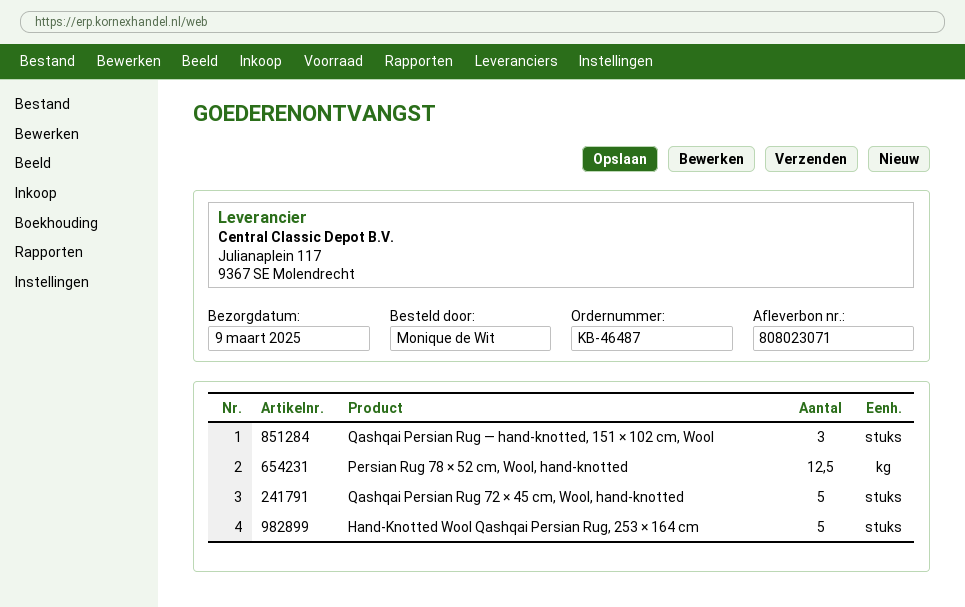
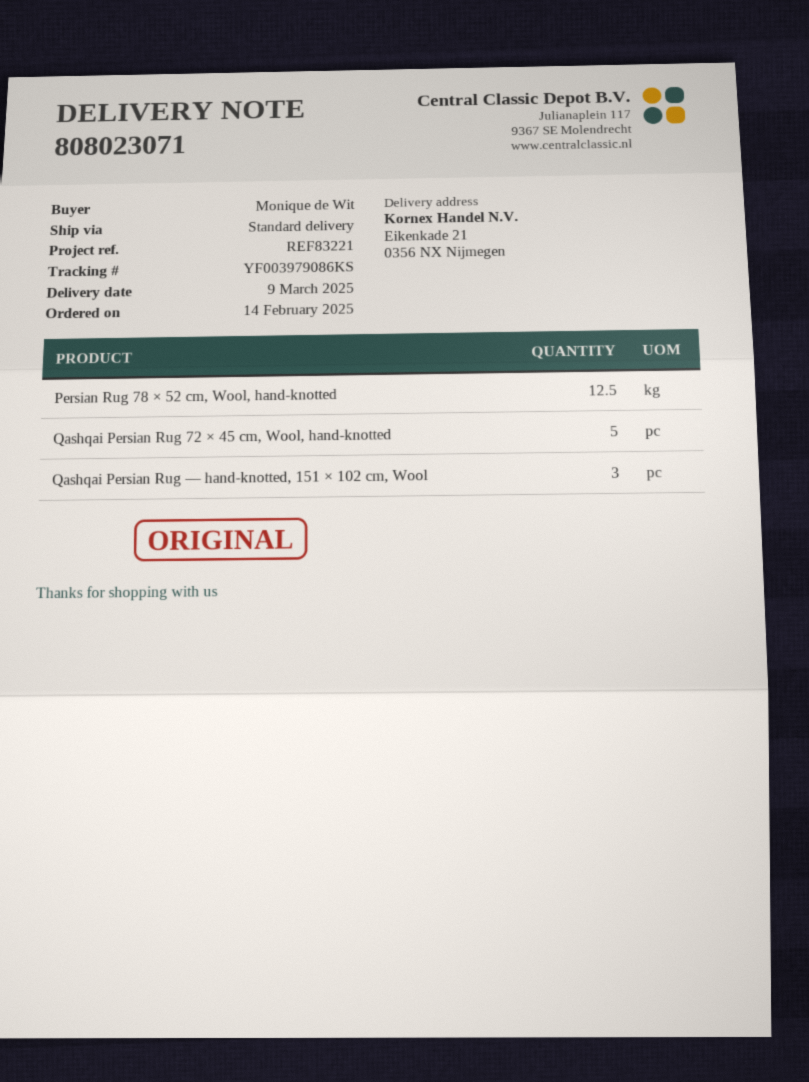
Hand-Knotted Wool Qashqai Persian Rug, 253 × 164 cm: 5 -> none

